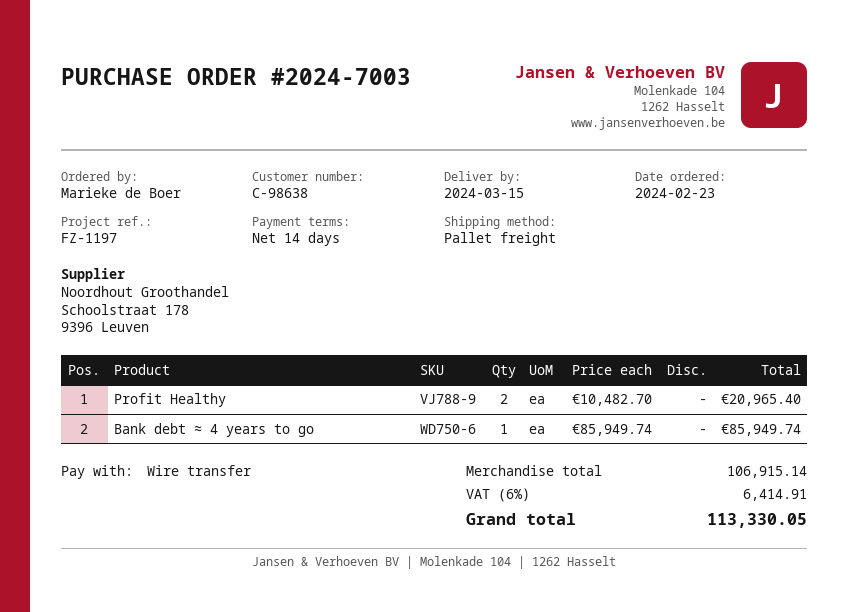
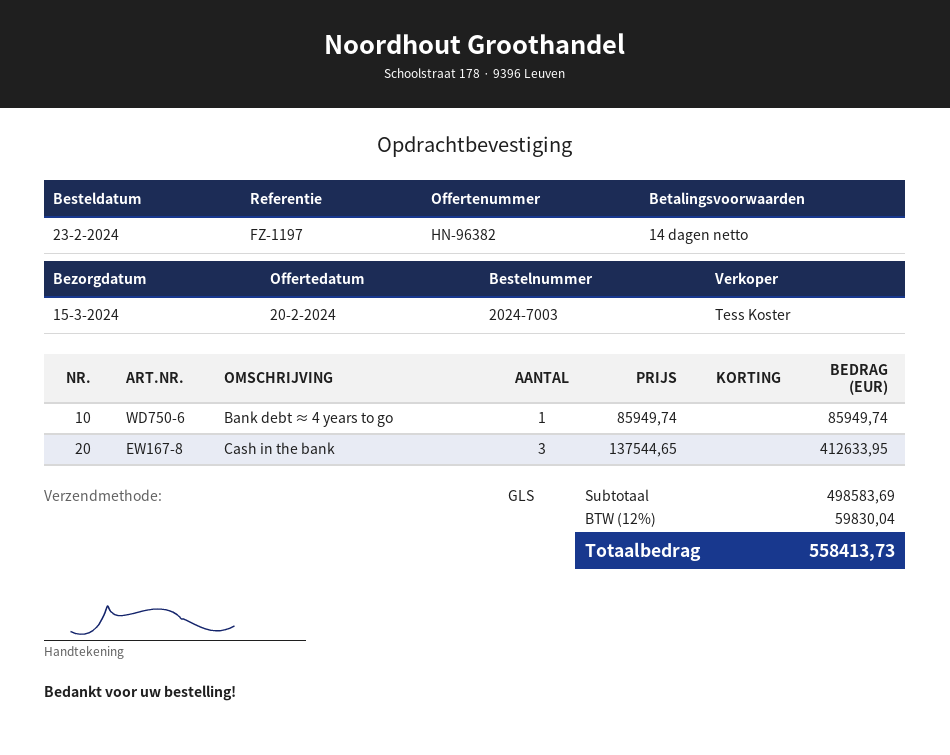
shipping method: pallet freight -> GLS
Profit Healthy: 2 x 10482.70 = 20965.40 -> none
Cash in the bank: none -> 3 x 137544.65 = 412633.95
subtotal: 106915.14 -> 498583.69
tax: 6% = 6414.91 -> 12% = 59830.04
total: 113330.05 -> 558413.73

